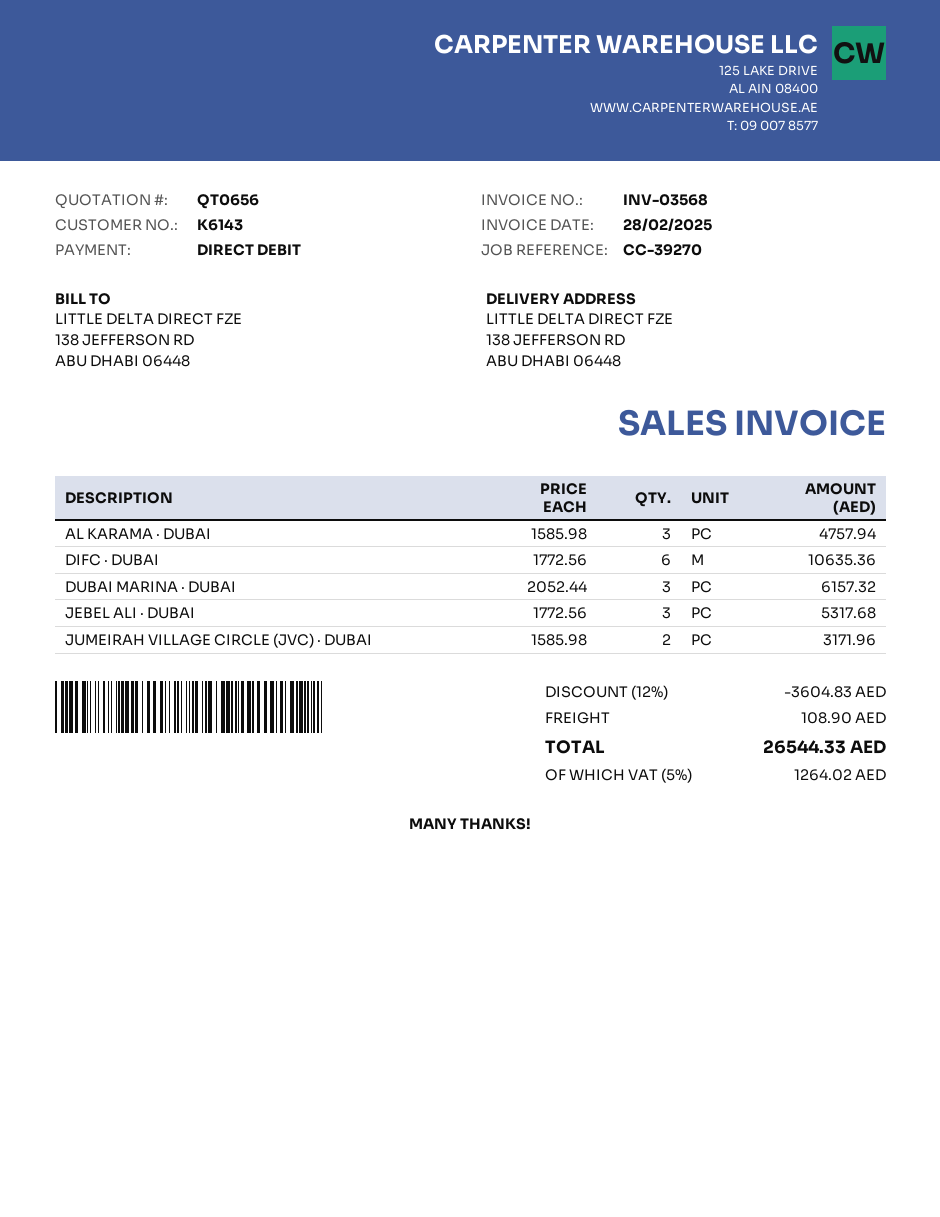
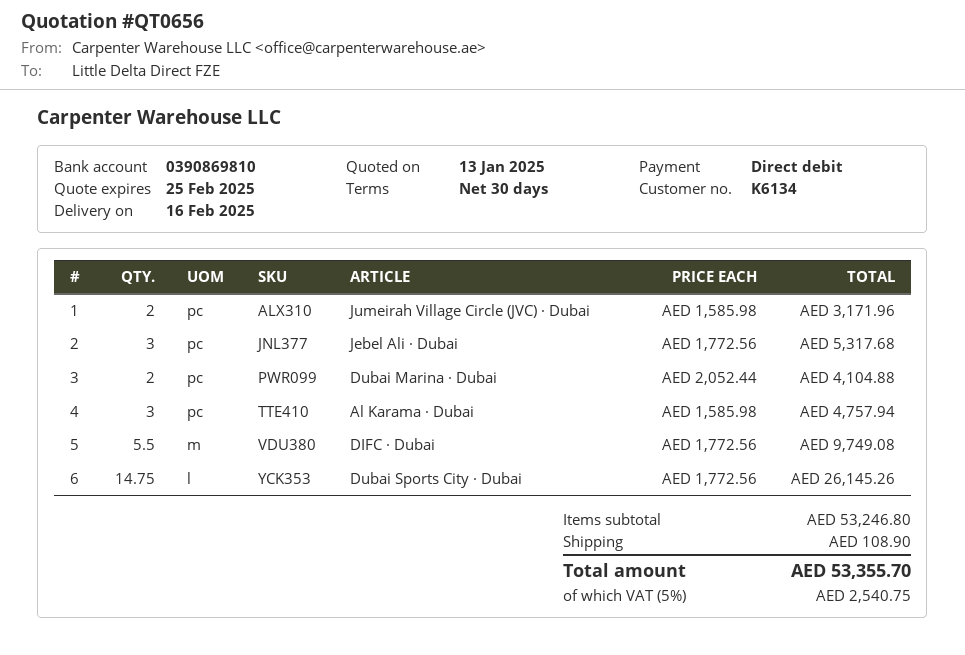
customer number: K6143 -> K6134
DIFC · DUBAI: 6 x 1772.56 = 10635.36 -> 5.5 x 1772.56 = 9749.08
DUBAI MARINA · DUBAI: 3 x 2052.44 = 6157.32 -> 2 x 2052.44 = 4104.88
Dubai Sports City · Dubai: none -> 14.75 x 1772.56 = 26145.26
discount: 12% = 3604.83 -> none
tax: 5% = 1264.02 -> 5% = 2540.75
total: 26544.33 -> 53355.70

